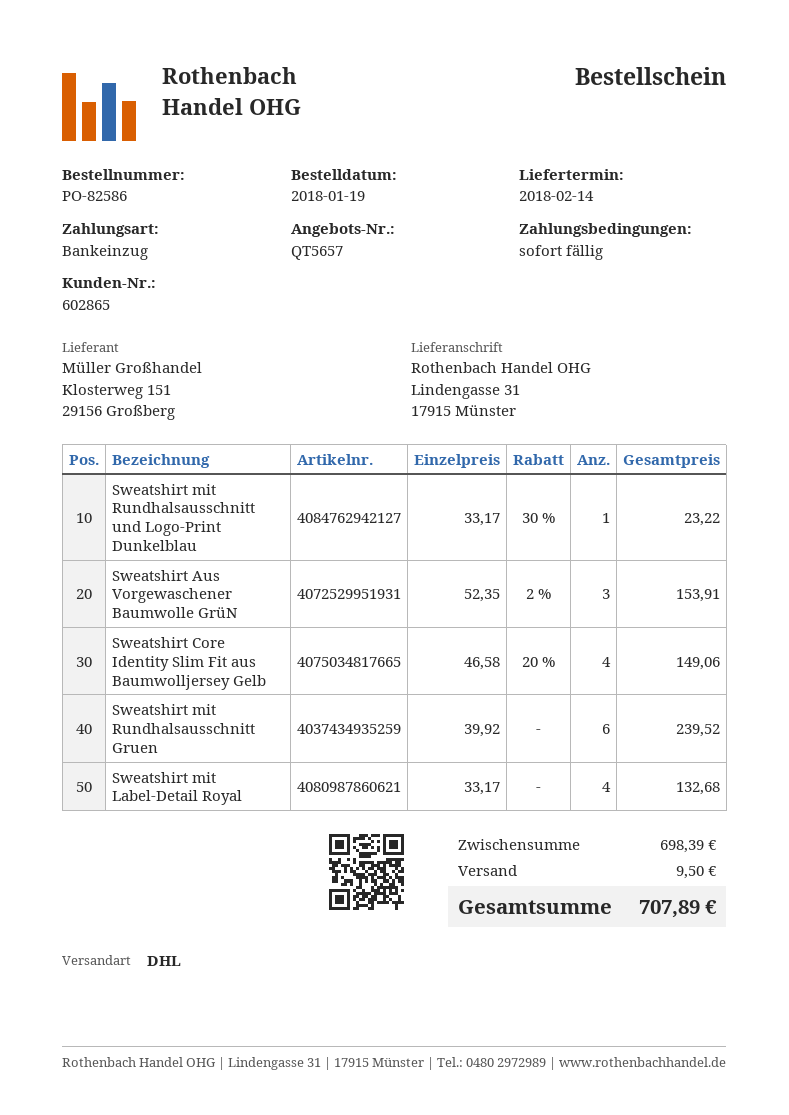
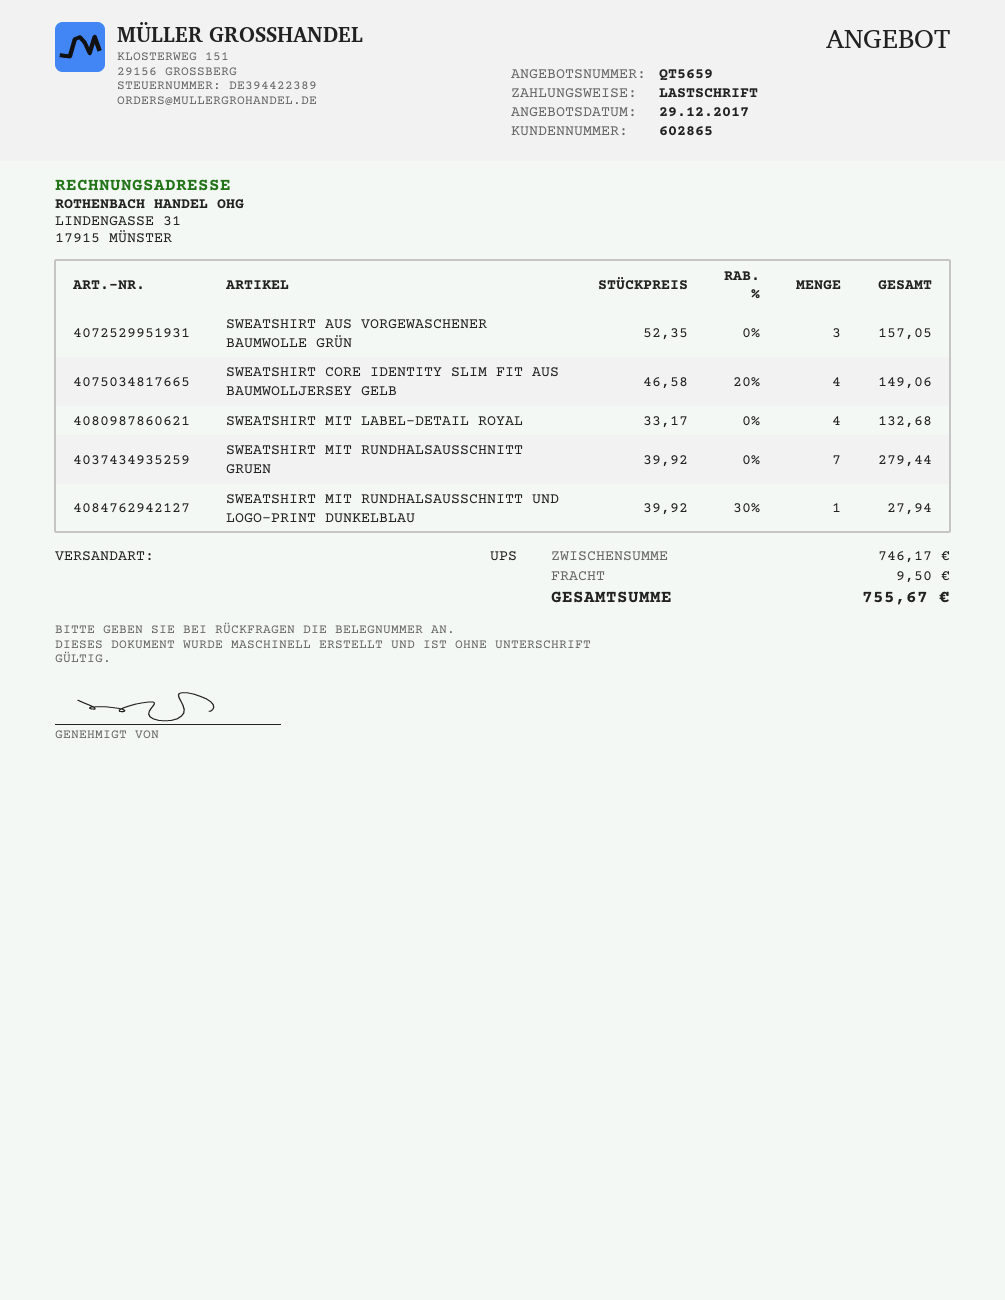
quote number: QT5657 -> QT5659
shipping method: DHL -> UPS
Sweatshirt mit Rundhalsausschnitt und Logo-Print Dunkelblau: 1 x 33.17 - 30% = 23.22 -> 1 x 39.92 - 30% = 27.94
Sweatshirt Aus Vorgewaschener Baumwolle GrüN: 3 x 52.35 - 2% = 153.91 -> 3 x 52.35 = 157.05
Sweatshirt mit Rundhalsausschnitt Gruen: 6 x 39.92 = 239.52 -> 7 x 39.92 = 279.44
subtotal: 698.39 -> 746.17
total: 707.89 -> 755.67

